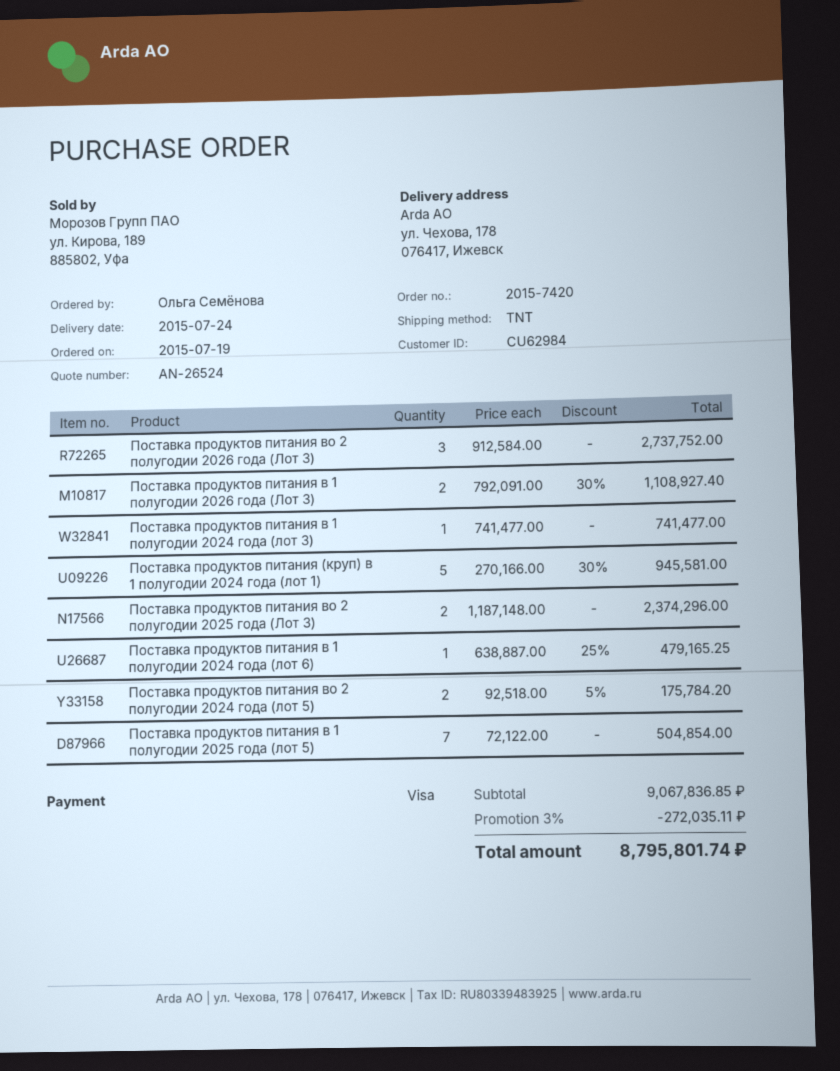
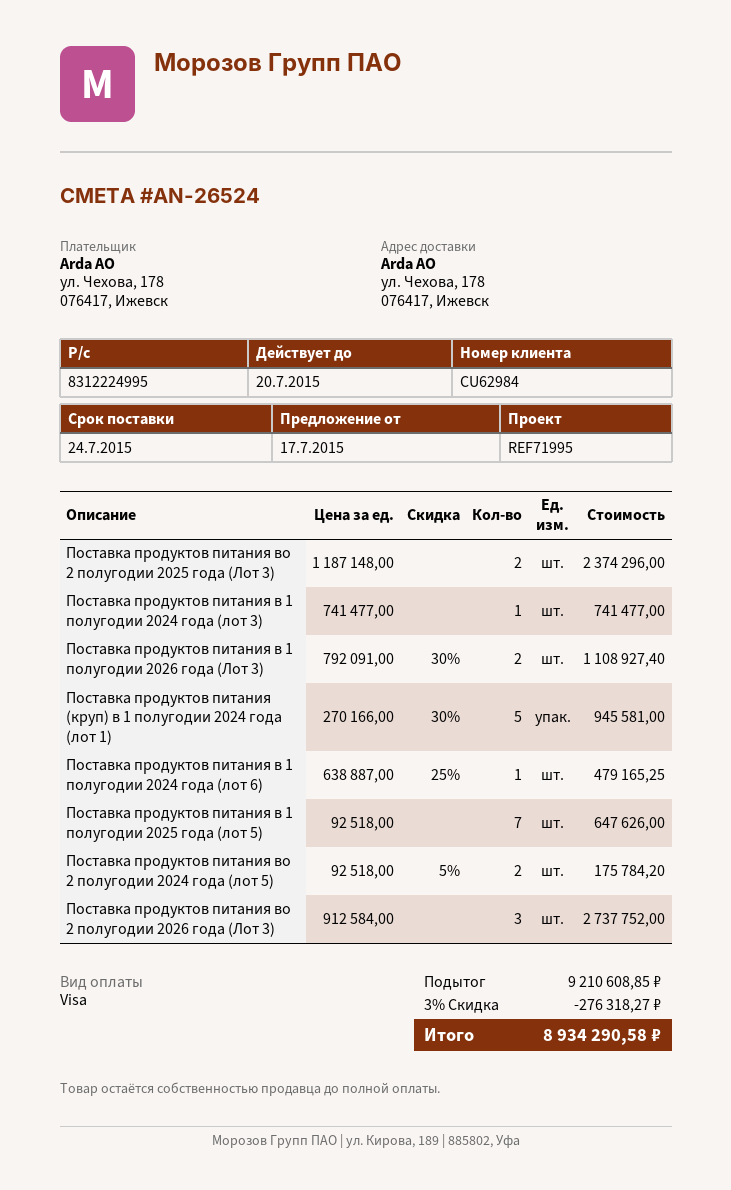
Поставка продуктов питания в 1 полугодии 2025 года (лот 5): 7 x 72122.00 = 504854.00 -> 7 x 92518.00 = 647626.00
subtotal: 9067836.85 -> 9210608.85
discount: 3% = 272035.11 -> 3% = 276318.27
total: 8795801.74 -> 8934290.58

